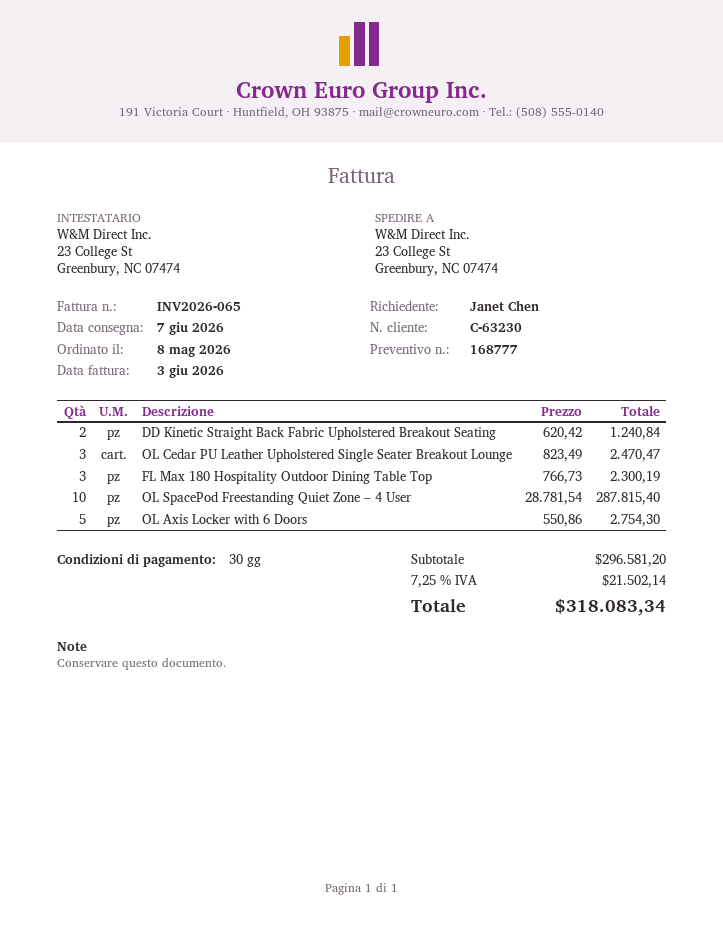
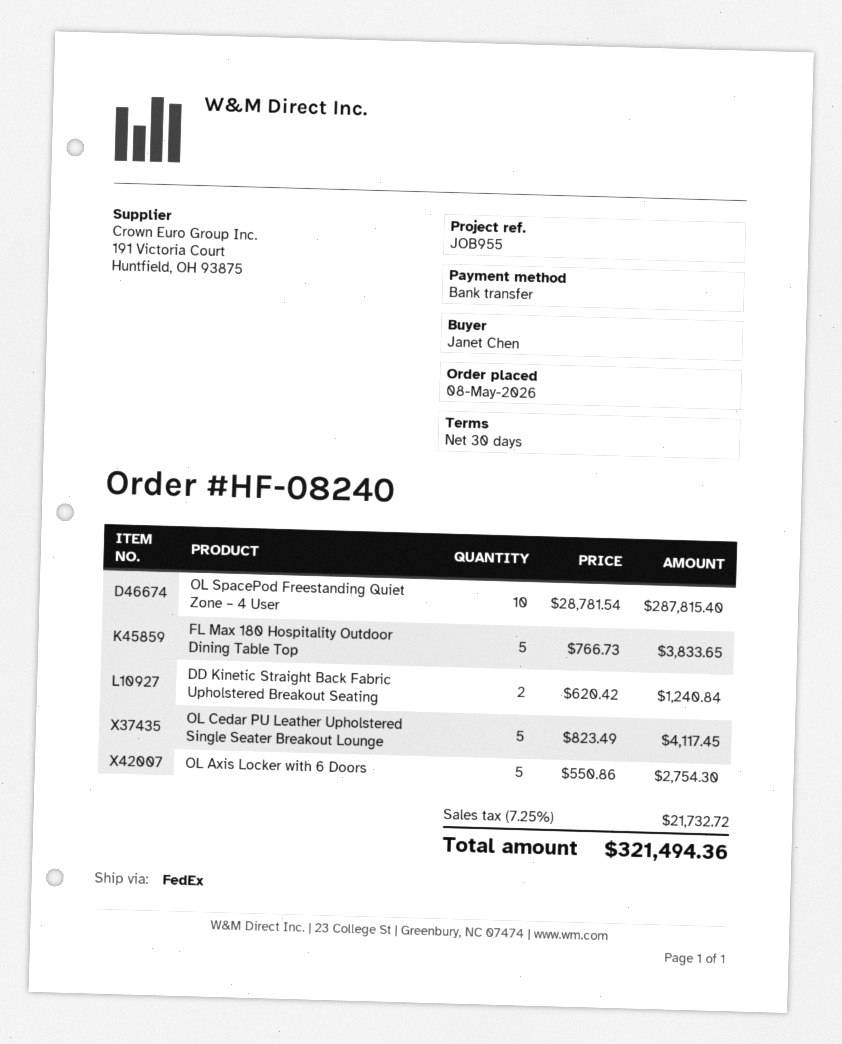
OL Cedar PU Leather Upholstered Single Seater Breakout Lounge: 3 x 823.49 = 2470.47 -> 5 x 823.49 = 4117.45
FL Max 180 Hospitality Outdoor Dining Table Top: 3 x 766.73 = 2300.19 -> 5 x 766.73 = 3833.65
tax: 7.25% = 21502.14 -> 7.25% = 21732.72
total: 318083.34 -> 321494.36

